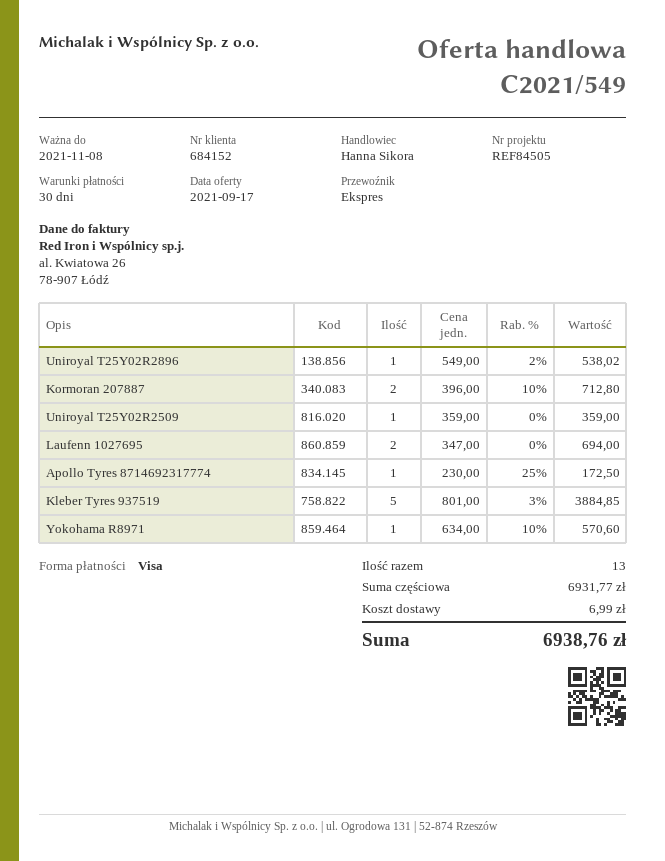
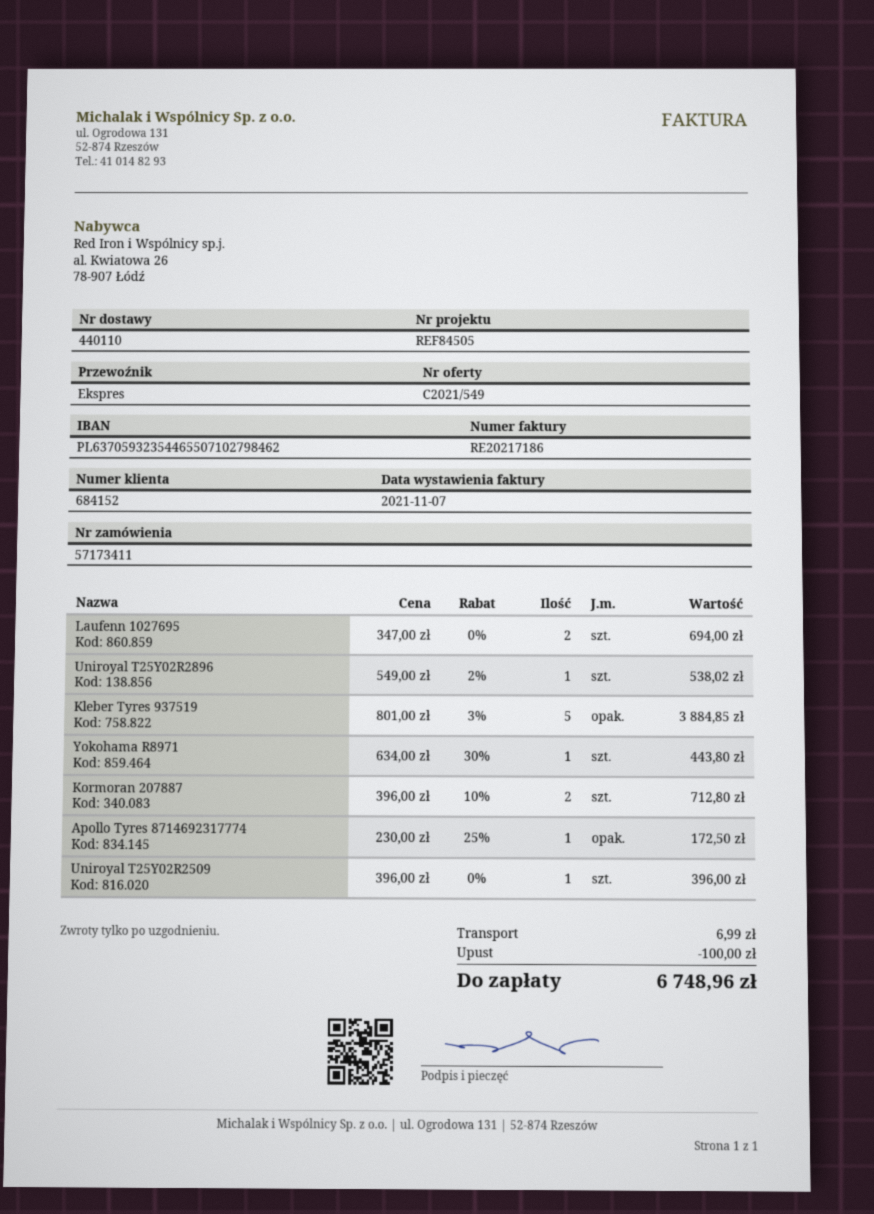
Uniroyal T25Y02R2509: 1 x 359.00 = 359.00 -> 1 x 396.00 = 396.00
Yokohama R8971: 1 x 634.00 - 10% = 570.60 -> 1 x 634.00 - 30% = 443.80
discount: none -> 100.00
total: 6938.76 -> 6748.96

